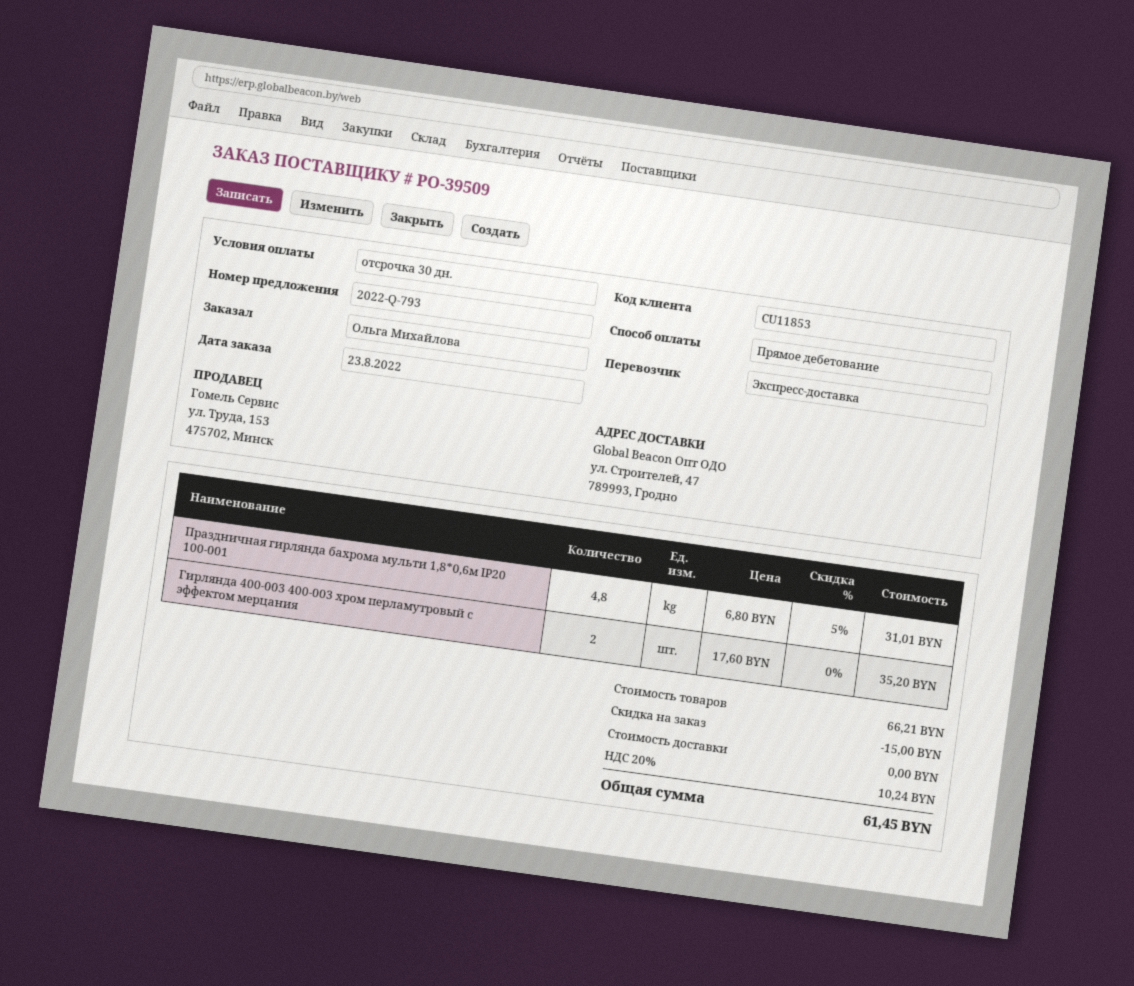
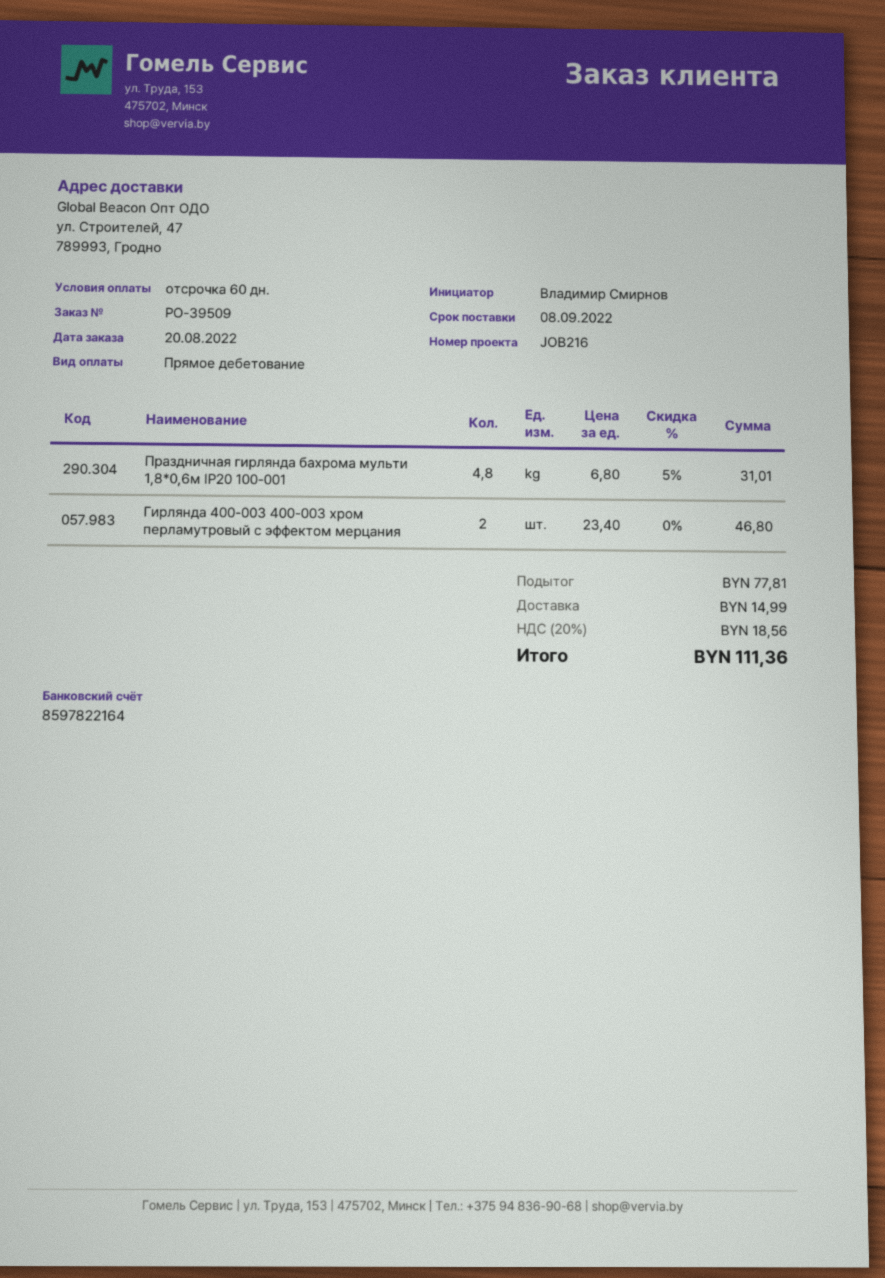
order date: 2022-08-23 -> 2022-08-20
payment terms: 30 days -> 60 days
ordered by: Ольга Михайлова -> Владимир Смирнов
Гирлянда 400-003 400-003 хром перламутровый с эффектом мерцания: 2 x 17.60 = 35.20 -> 2 x 23.40 = 46.80
subtotal: 66.21 -> 77.81
discount: 15.00 -> none
shipping: 0.00 -> 14.99
tax: 20% = 10.24 -> 20% = 18.56
total: 61.45 -> 111.36

